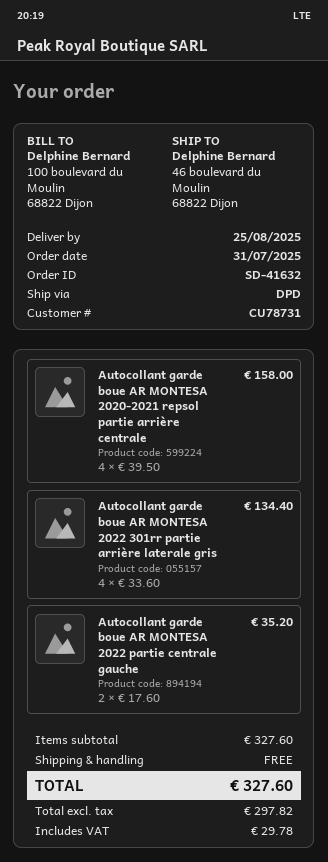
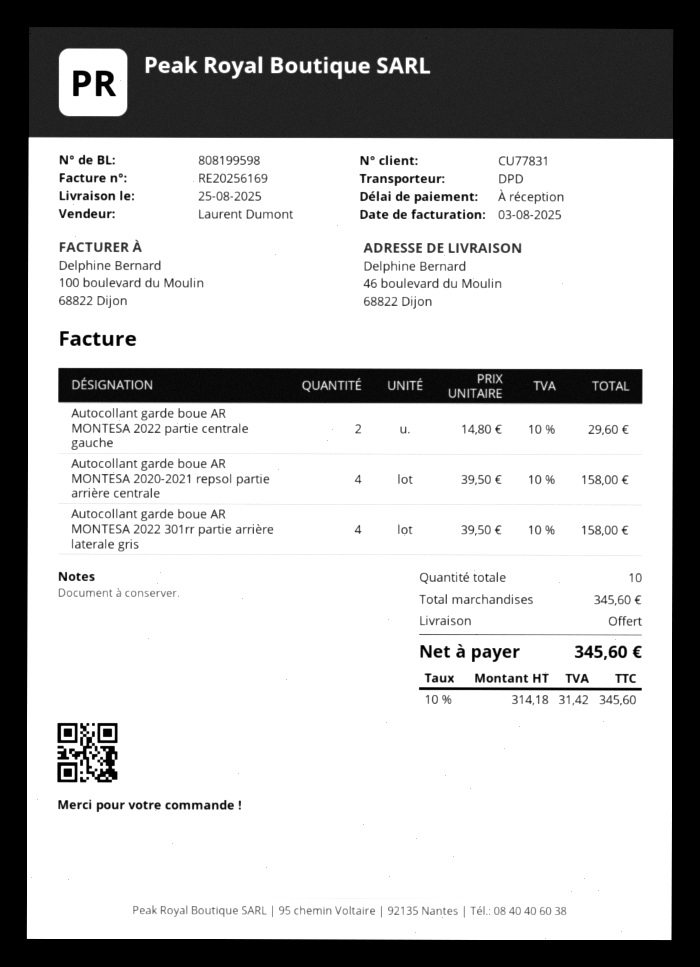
customer number: CU78731 -> CU77831
Autocollant garde boue AR MONTESA 2022 301rr partie arrière laterale gris: 4 x 33.60 = 134.40 -> 4 x 39.50 = 158.00
Autocollant garde boue AR MONTESA 2022 partie centrale gauche: 2 x 17.60 = 35.20 -> 2 x 14.80 = 29.60
subtotal: 327.60 -> 345.60
net: 297.82 -> 314.18
tax: 29.78 -> 31.42
total: 327.60 -> 345.60

